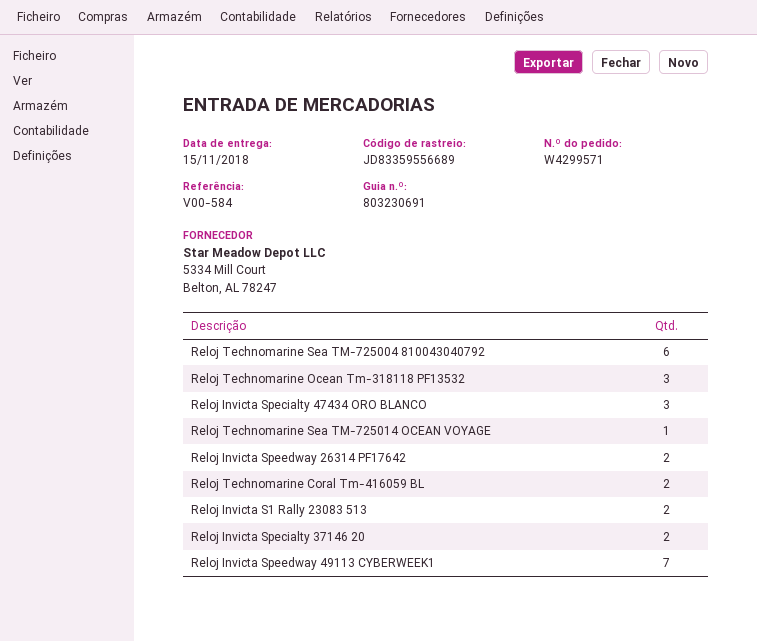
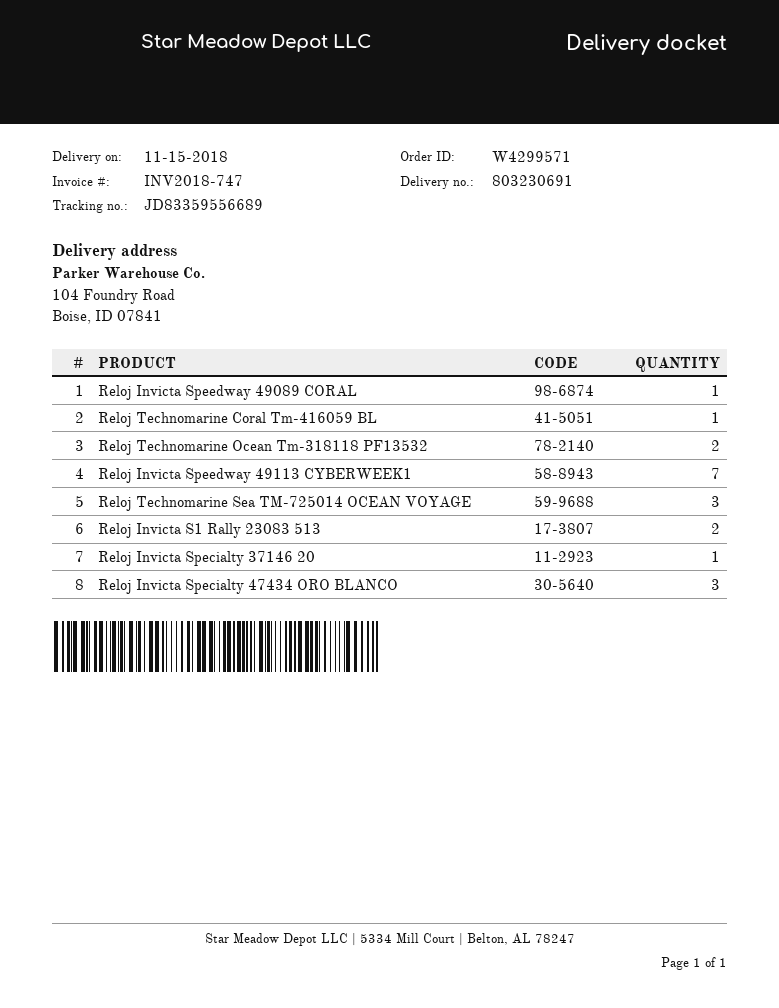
Reloj Technomarine Sea TM-725004 810043040792: 6 -> none
Reloj Technomarine Ocean Tm-318118 PF13532: 3 -> 2
Reloj Technomarine Sea TM-725014 OCEAN VOYAGE: 1 -> 3
Reloj Invicta Speedway 26314 PF17642: 2 -> none
Reloj Technomarine Coral Tm-416059 BL: 2 -> 1
Reloj Invicta Specialty 37146 20: 2 -> 1
Reloj Invicta Speedway 49089 CORAL: none -> 1

